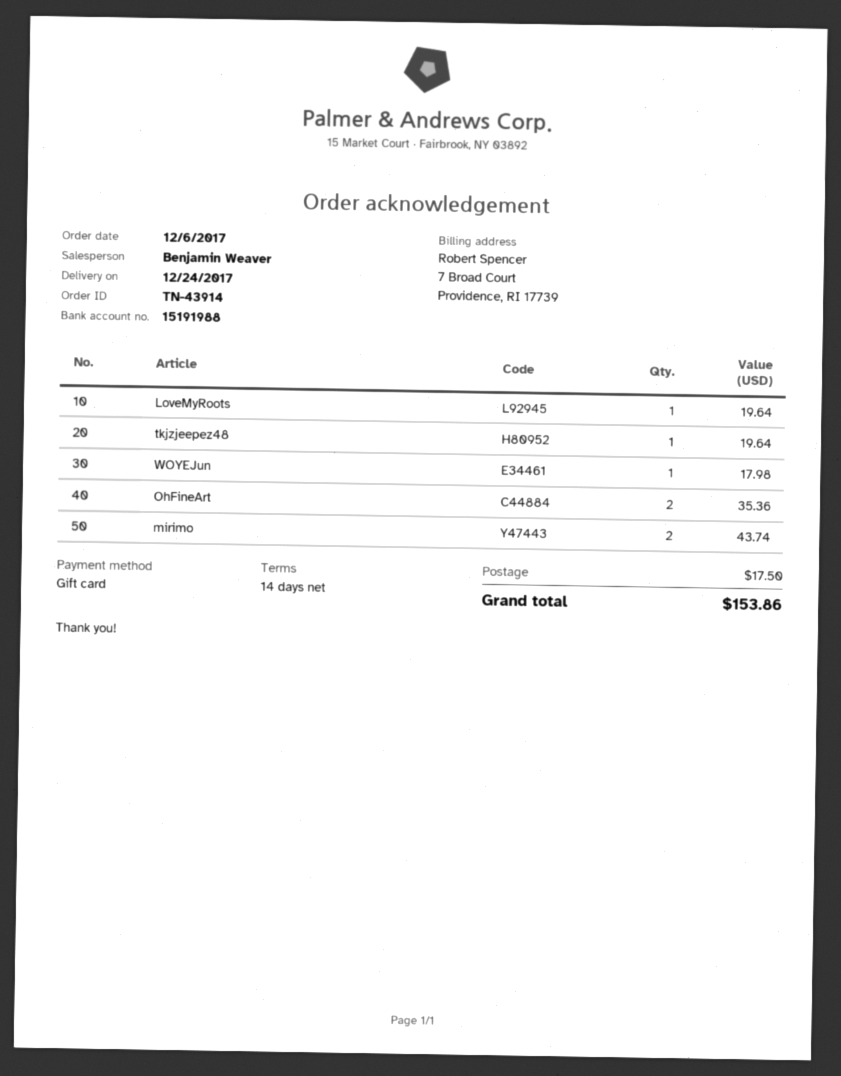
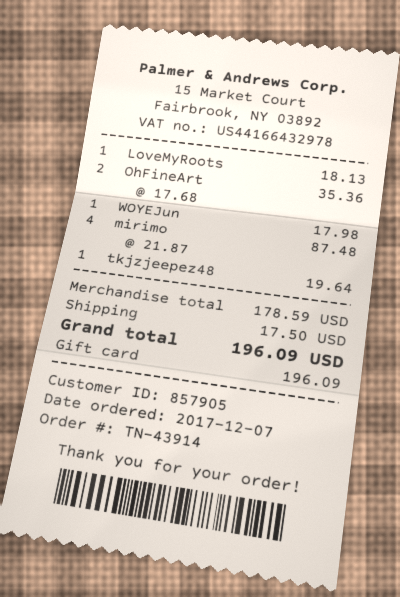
order date: 2017-12-06 -> 2017-12-07
LoveMyRoots: 1 for 19.64 -> 1 for 18.13
mirimo: 2 for 43.74 -> 4 for 87.48
total: 153.86 -> 196.09

